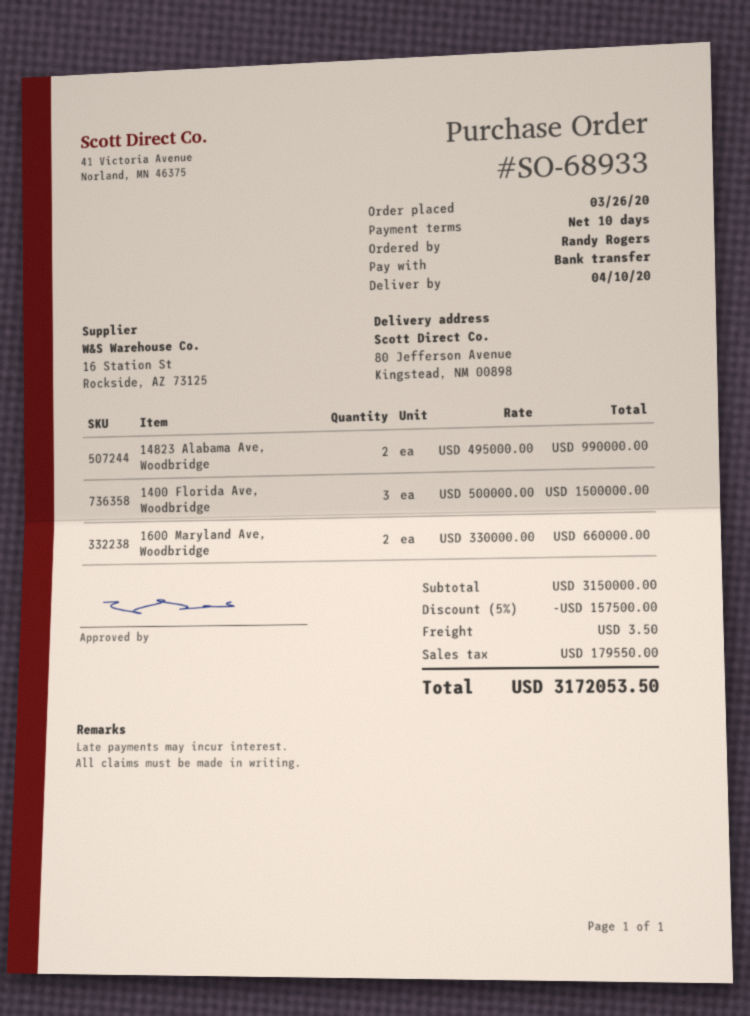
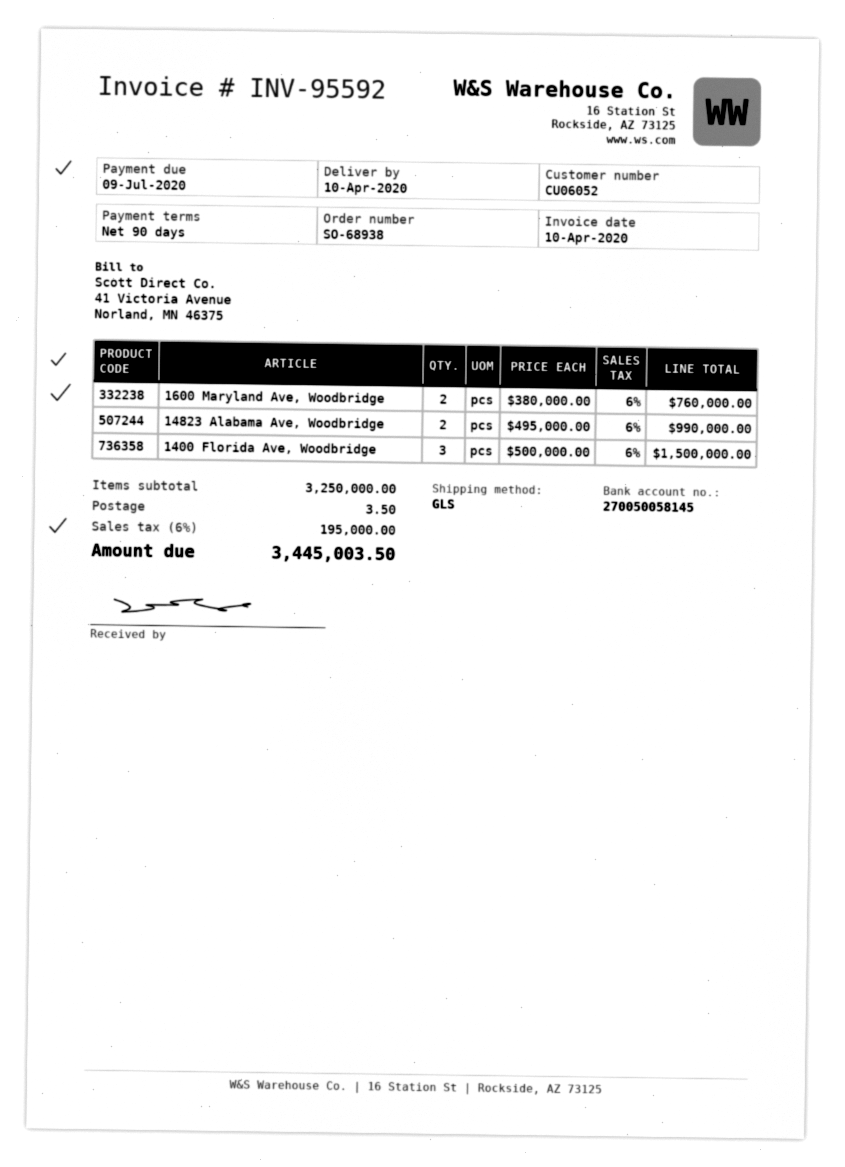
order number: SO-68933 -> SO-68938
payment terms: 10 days -> 90 days
1600 Maryland Ave, Woodbridge: 2 x 330000.00 = 660000.00 -> 2 x 380000.00 = 760000.00
subtotal: 3150000.00 -> 3250000.00
discount: 5% = 157500.00 -> none
tax: 179550.00 -> 195000.00
total: 3172053.50 -> 3445003.50

